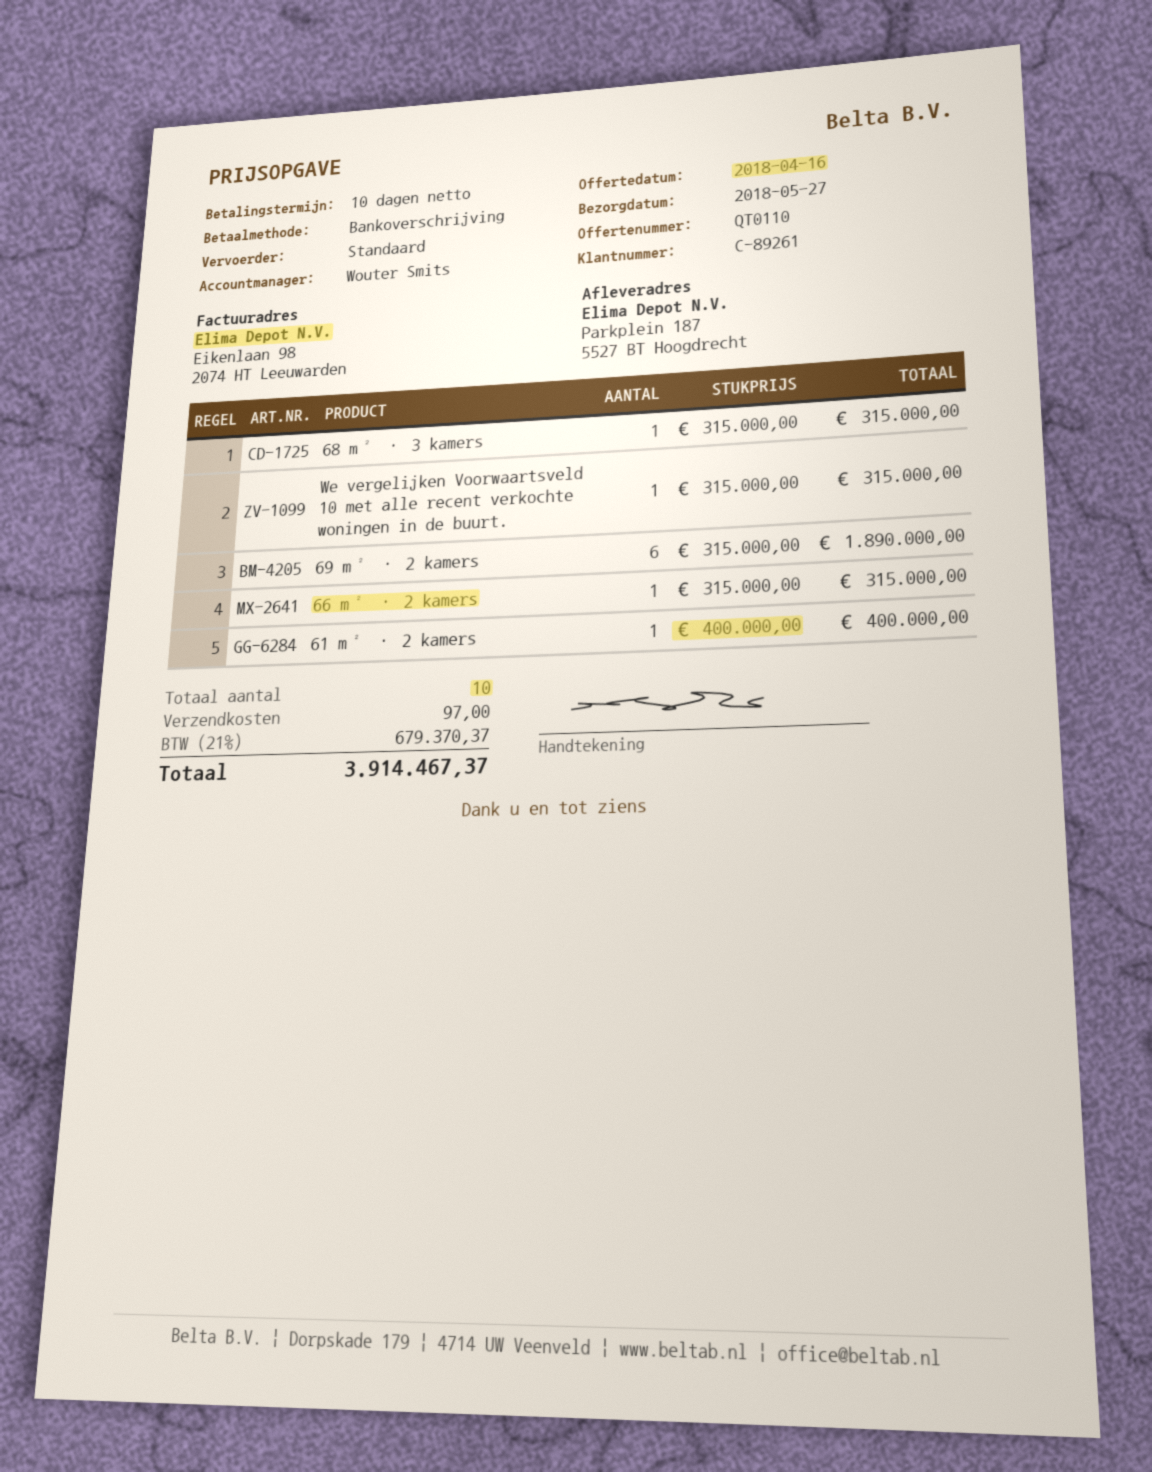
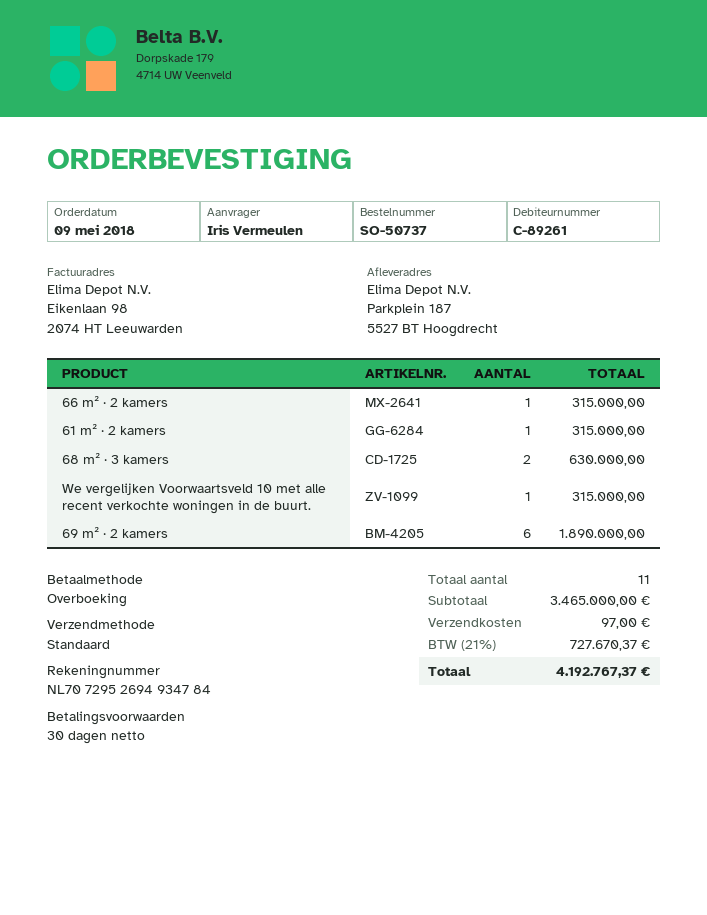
payment terms: 10 days -> 30 days
68 m² · 3 kamers: 1 for 315000.00 -> 2 for 630000.00
61 m² · 2 kamers: 1 for 400000.00 -> 1 for 315000.00
total quantity: 10 -> 11
tax: 21% = 679370.37 -> 21% = 727670.37
total: 3914467.37 -> 4192767.37

